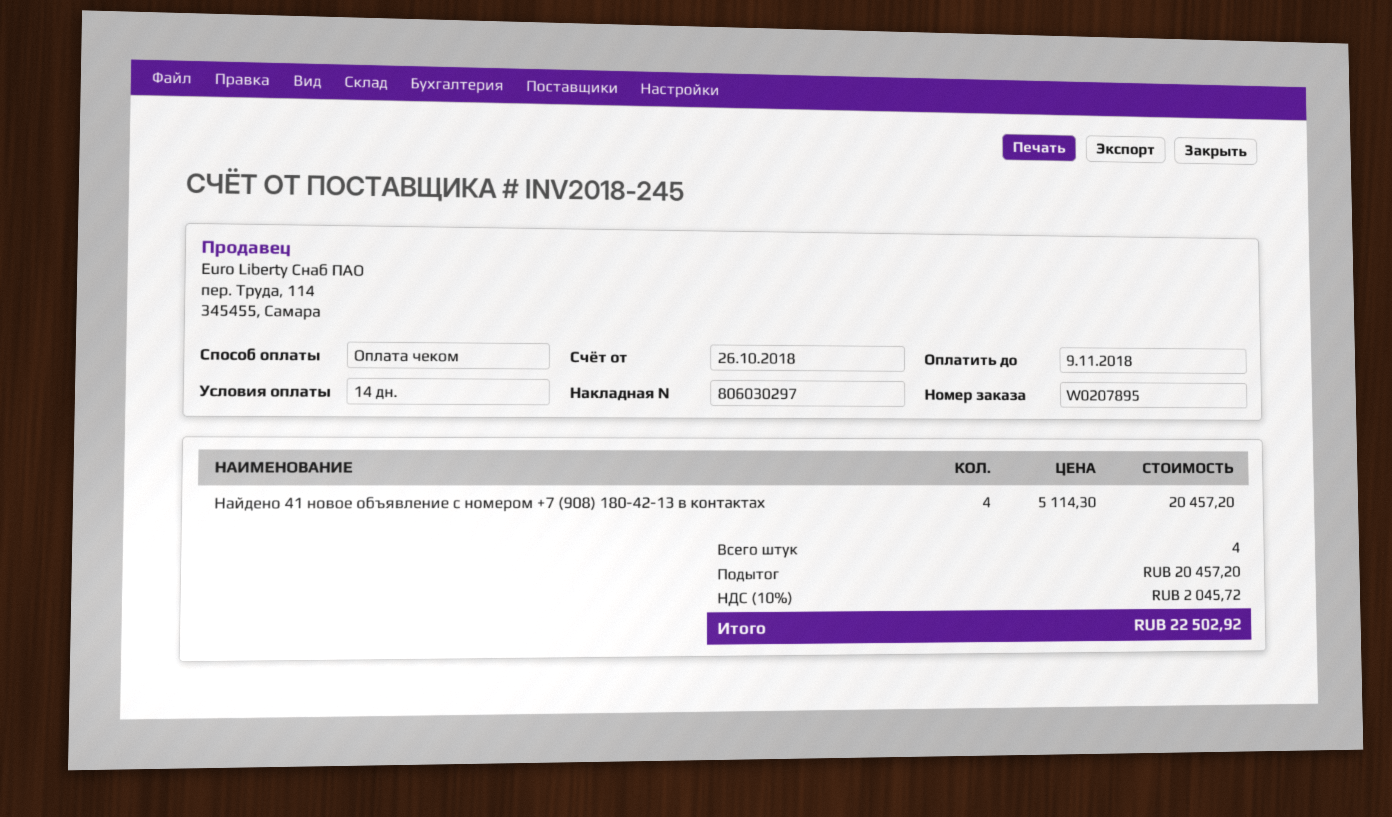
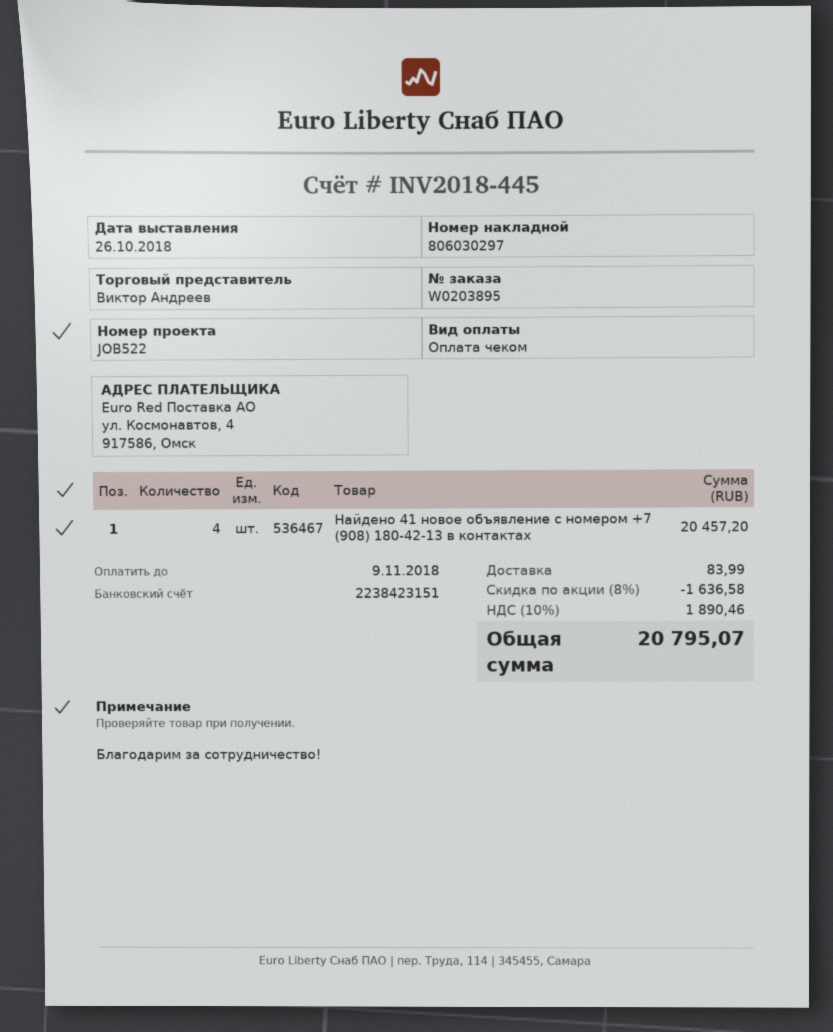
order number: W0207895 -> W0203895
invoice number: INV2018-245 -> INV2018-445
discount: none -> 8% = 1636.58
shipping: none -> 83.99
tax: 10% = 2045.72 -> 10% = 1890.46
total: 22502.92 -> 20795.07

